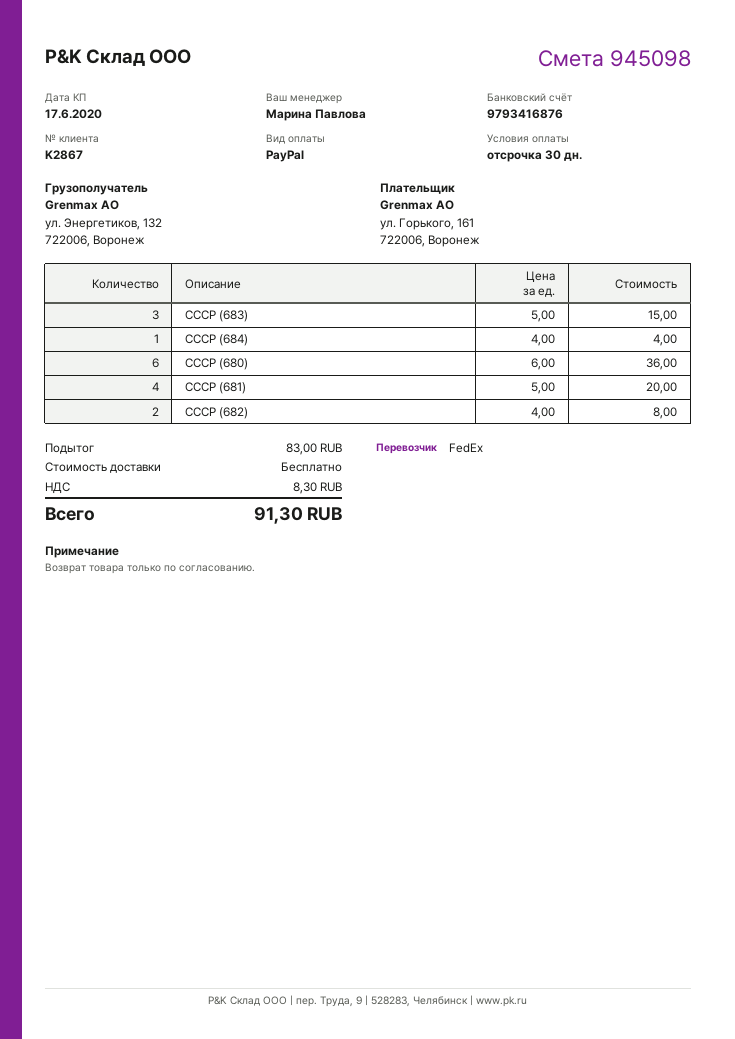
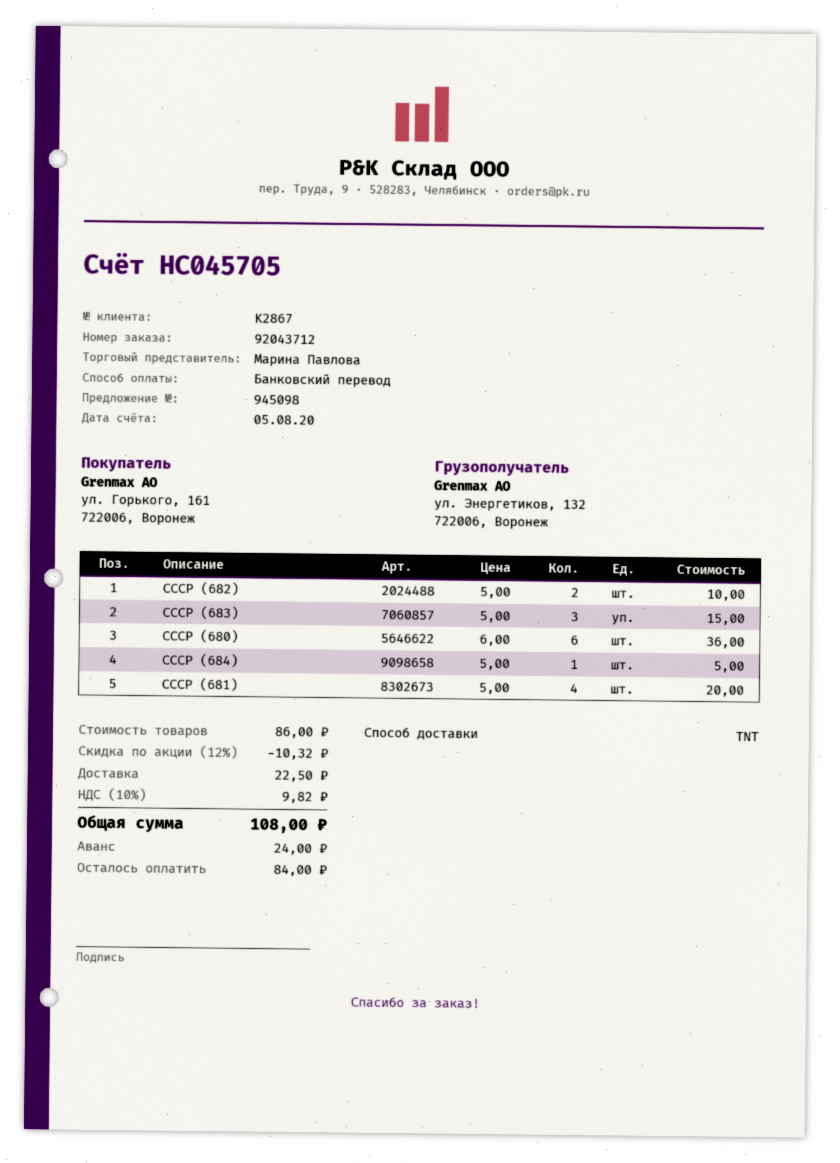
payment method: PayPal -> bank transfer
shipping method: FedEx -> TNT
СССР (684): 1 x 4.00 = 4.00 -> 1 x 5.00 = 5.00
СССР (682): 2 x 4.00 = 8.00 -> 2 x 5.00 = 10.00
subtotal: 83.00 -> 86.00
discount: none -> 12% = 10.32
shipping: 0.00 -> 22.50
tax: 8.30 -> 9.82
total: 91.30 -> 108.00

